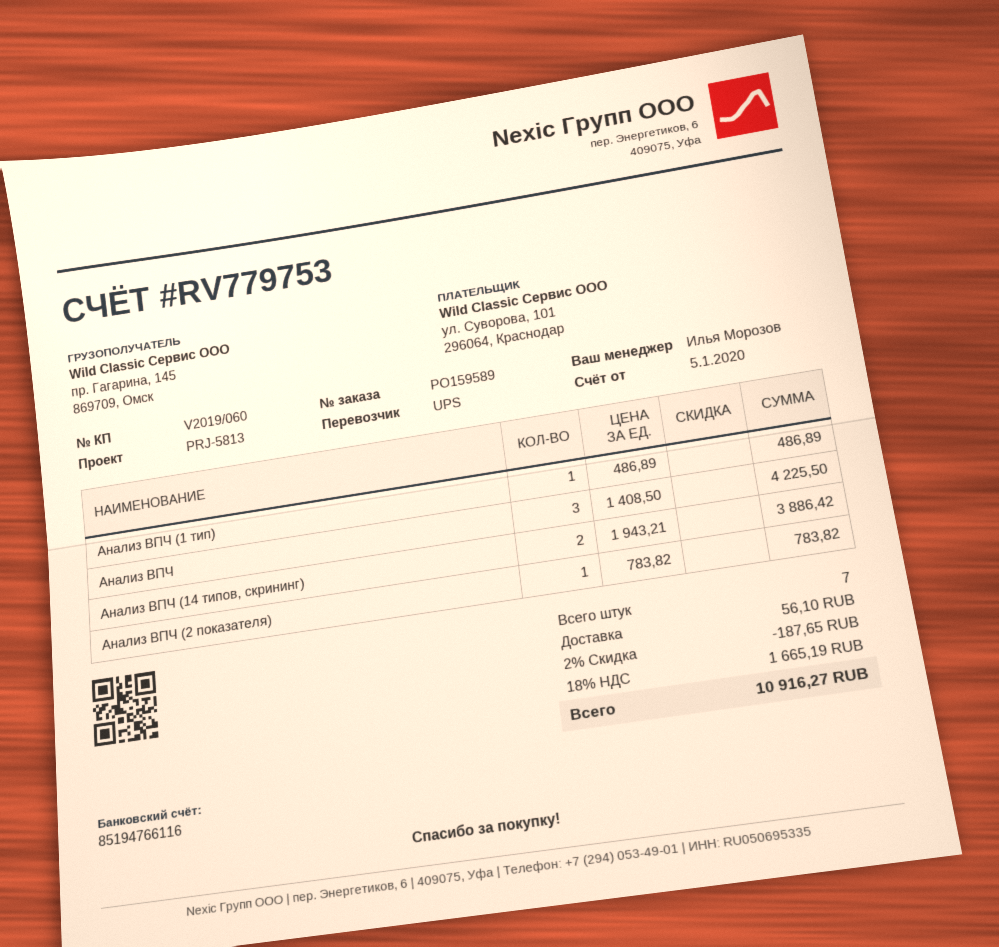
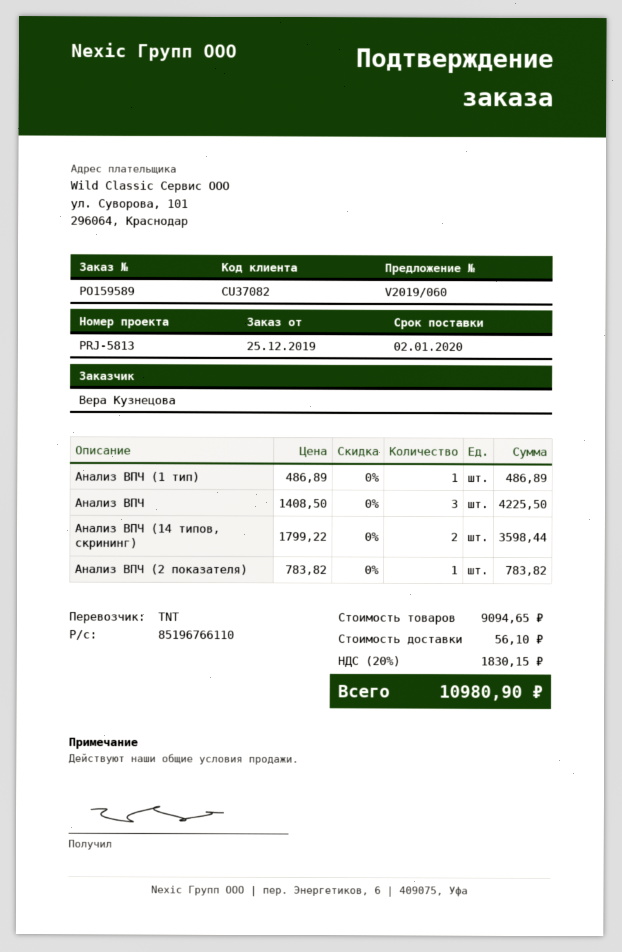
bank account: 85194766116 -> 85196766110
shipping method: UPS -> TNT
Анализ ВПЧ (14 типов, скрининг): 2 x 1943.21 = 3886.42 -> 2 x 1799.22 = 3598.44
discount: 2% = 187.65 -> none
tax: 18% = 1665.19 -> 20% = 1830.15
total: 10916.27 -> 10980.90

